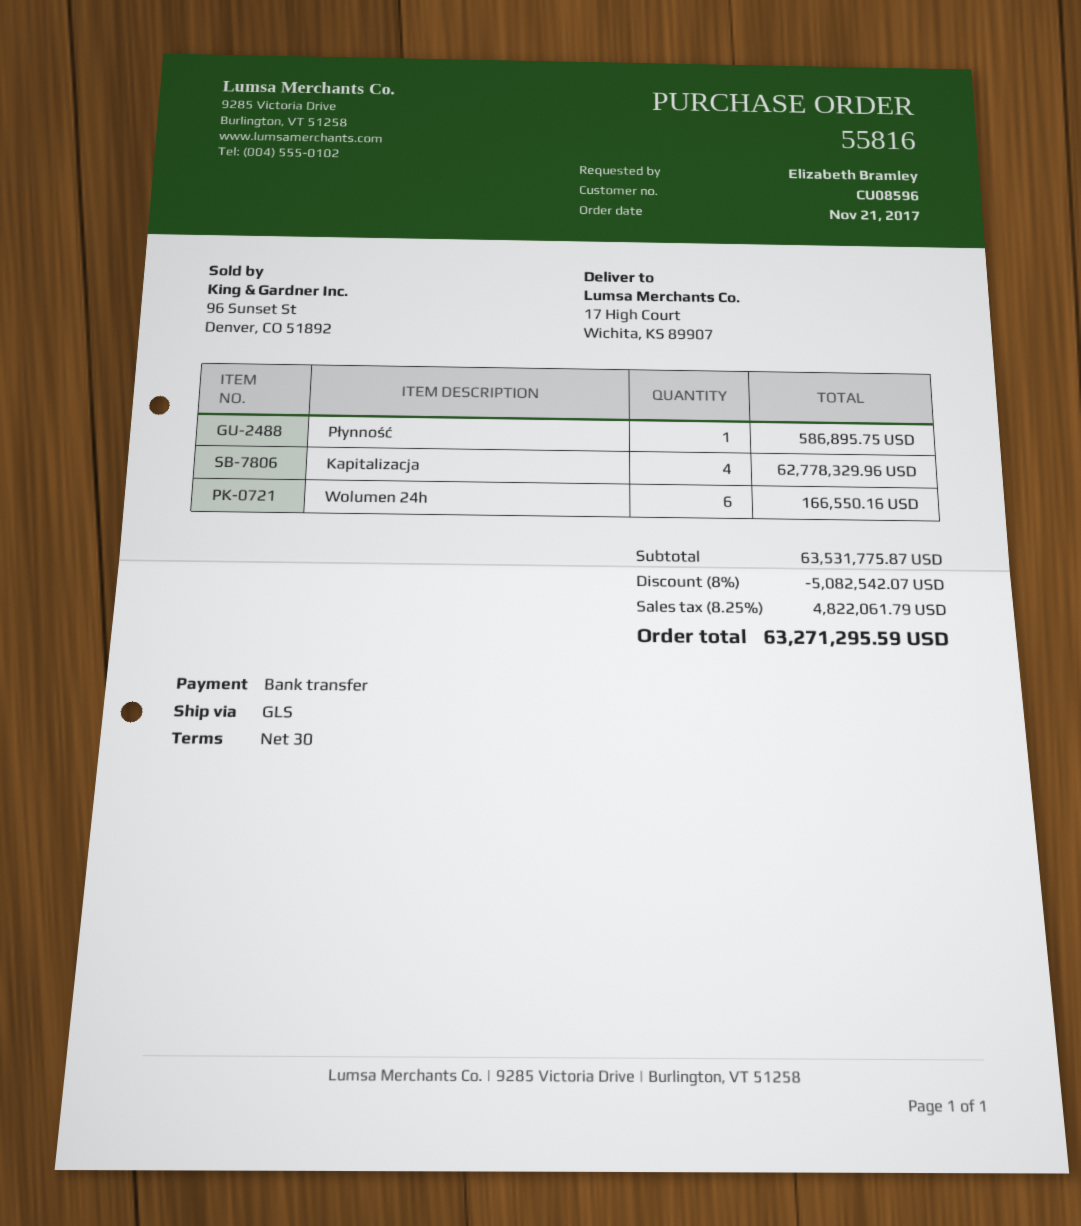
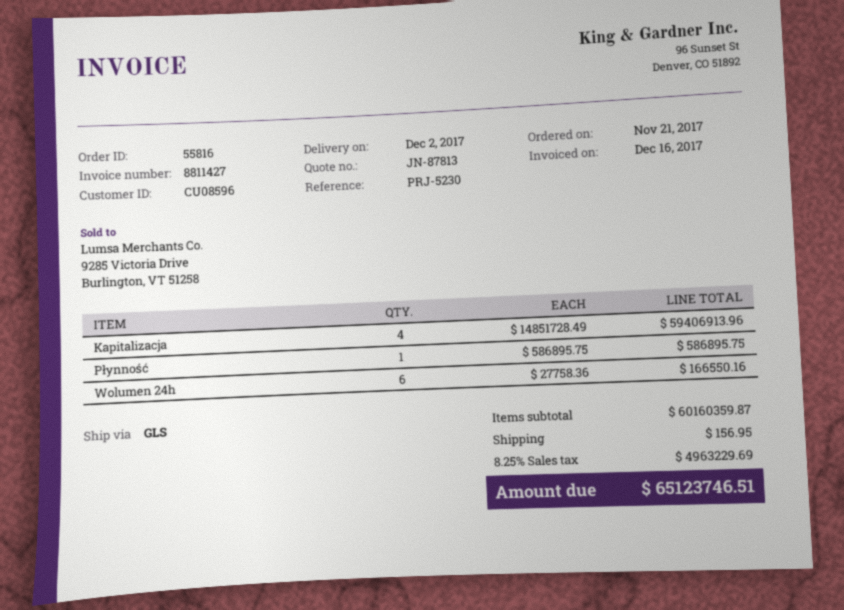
Kapitalizacja: 4 for 62778329.96 -> 4 for 59406913.96
subtotal: 63531775.87 -> 60160359.87
discount: 8% = 5082542.07 -> none
shipping: none -> 156.95
tax: 8.25% = 4822061.79 -> 8.25% = 4963229.69
total: 63271295.59 -> 65123746.51

